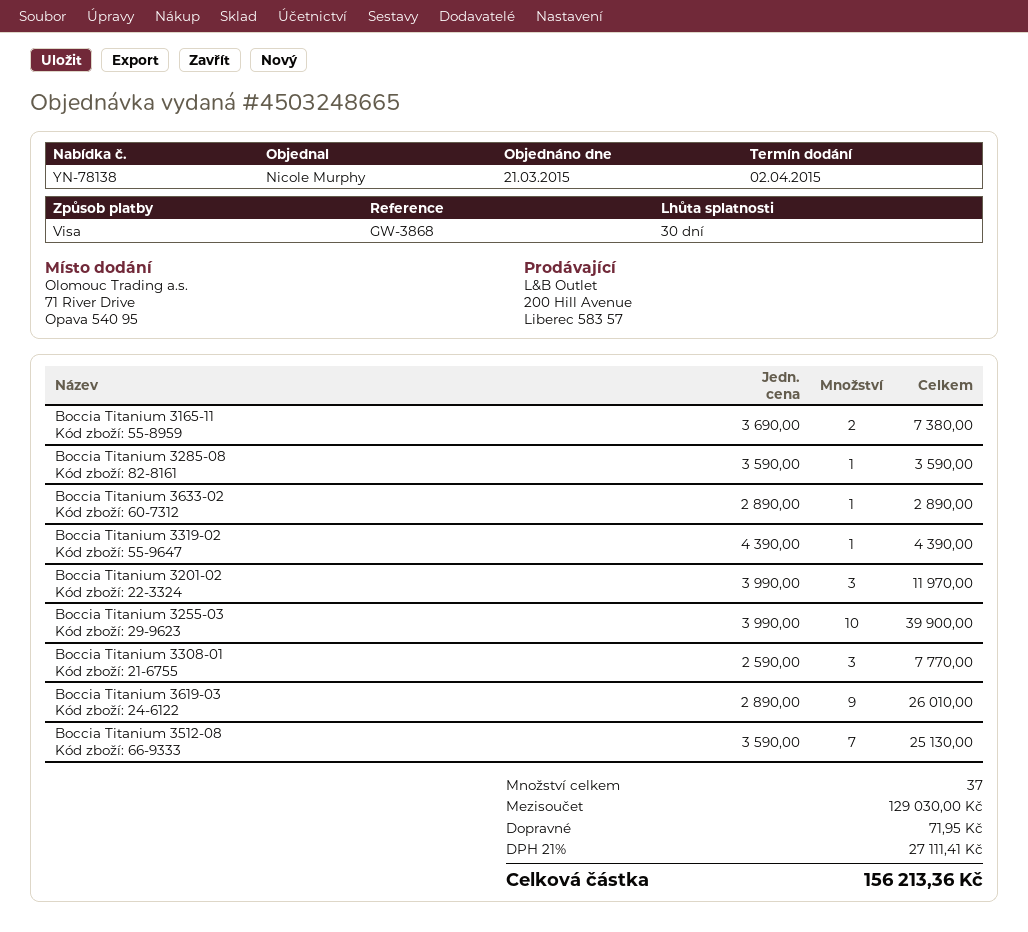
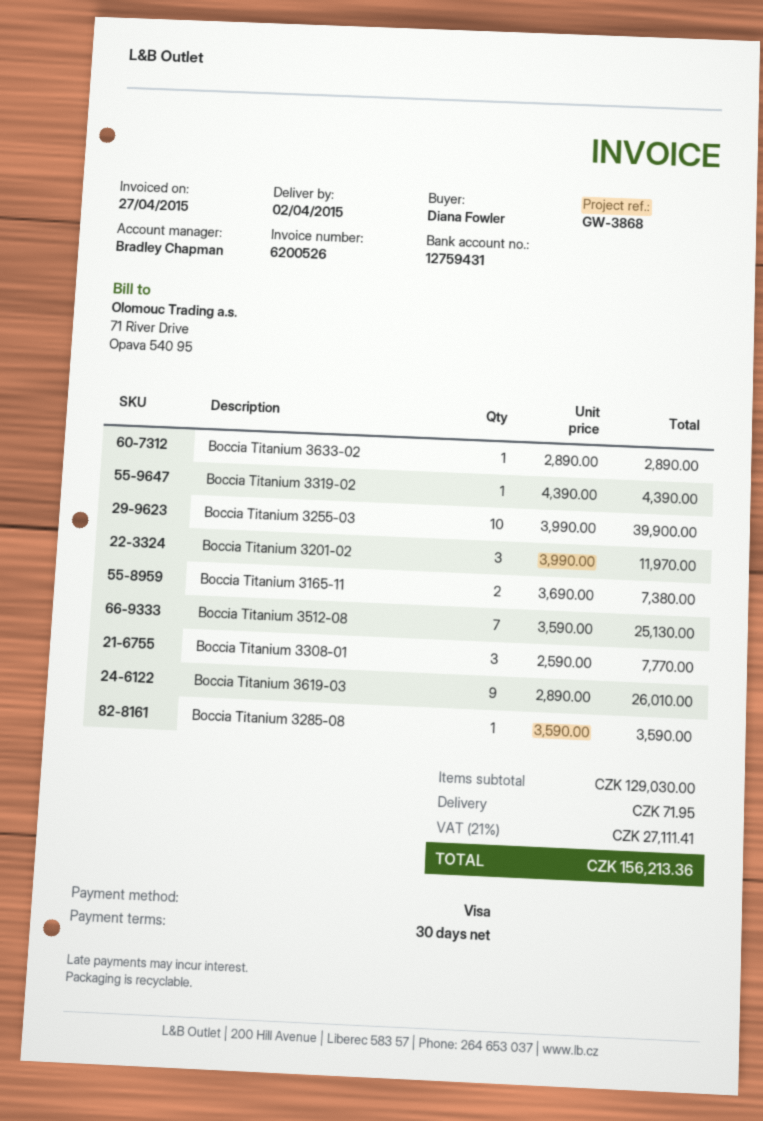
ordered by: Nicole Murphy -> Diana Fowler

